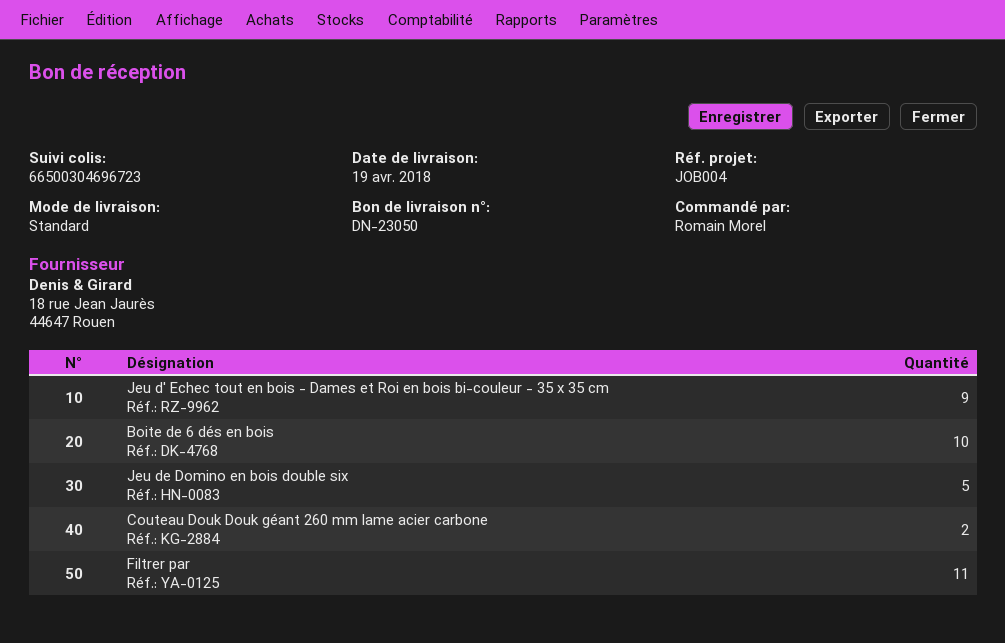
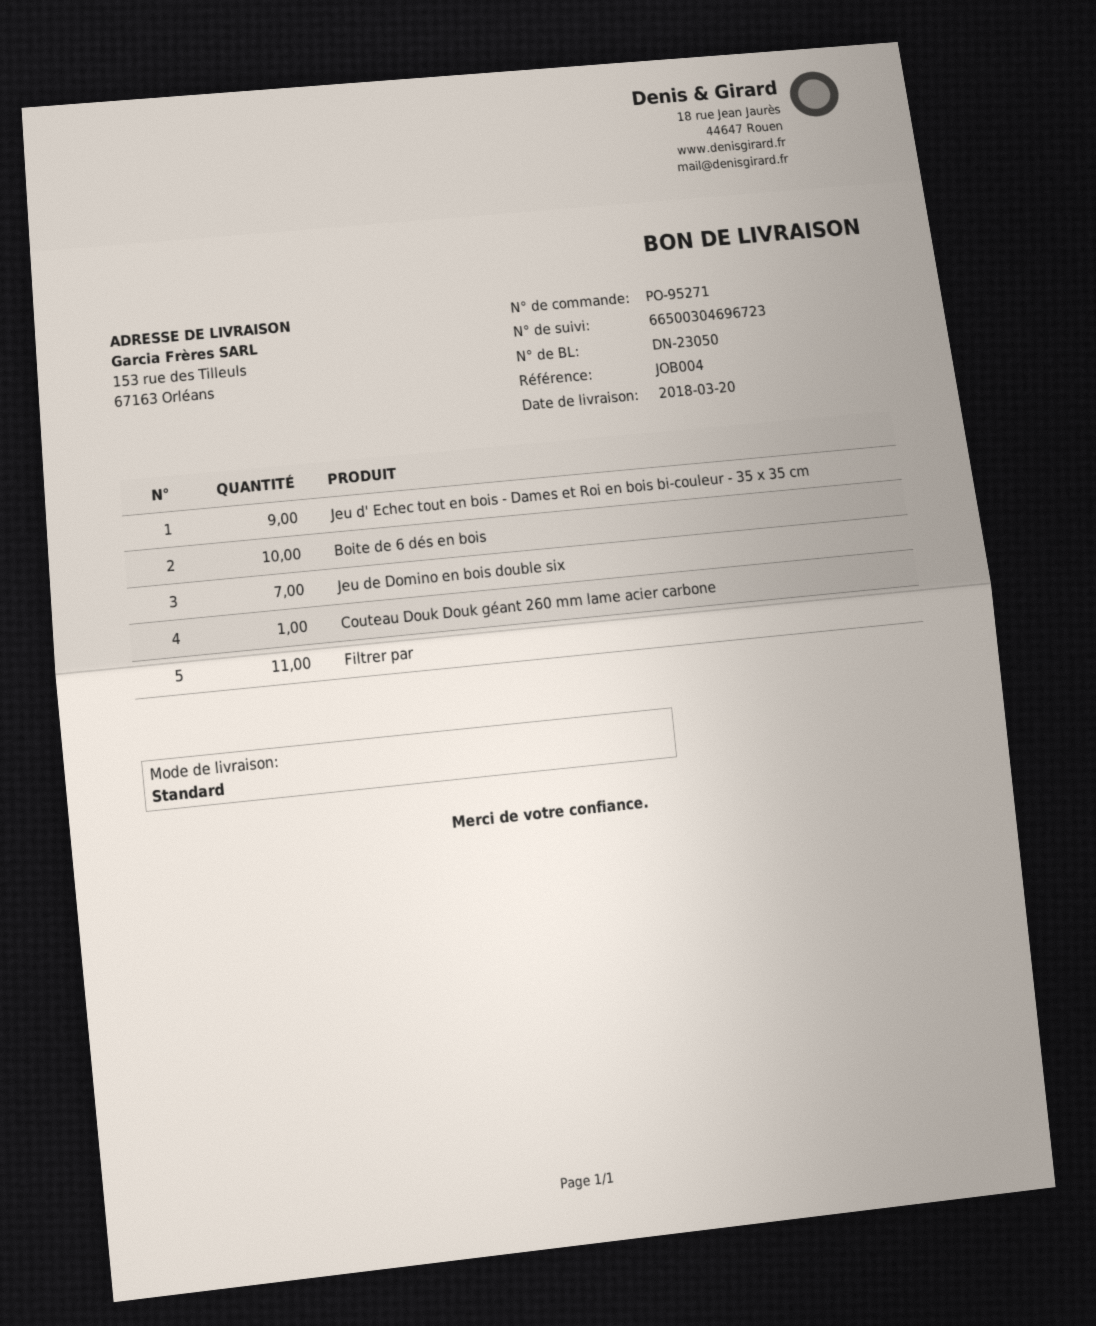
delivery date: 2018-04-19 -> 2018-03-20
Jeu de Domino en bois double six: 5 -> 7
Couteau Douk Douk géant 260 mm lame acier carbone: 2 -> 1

